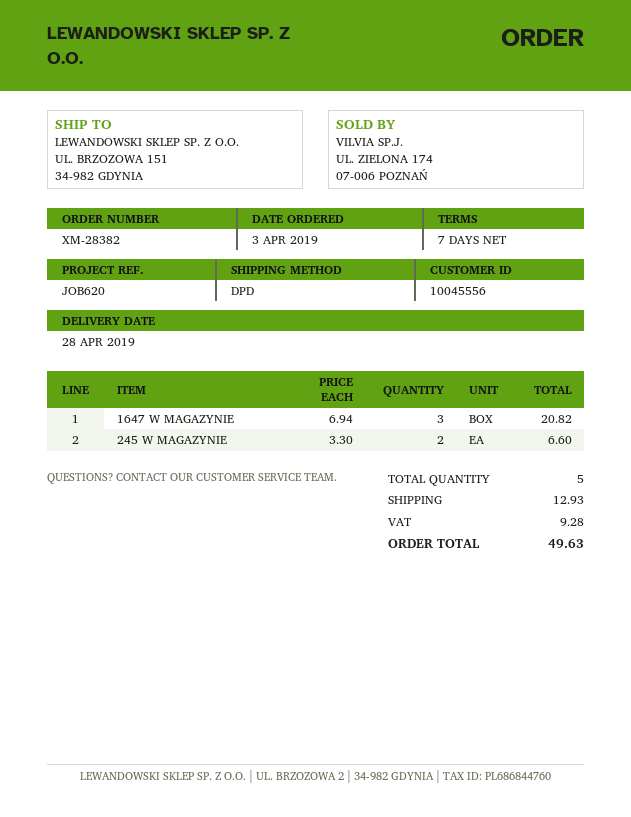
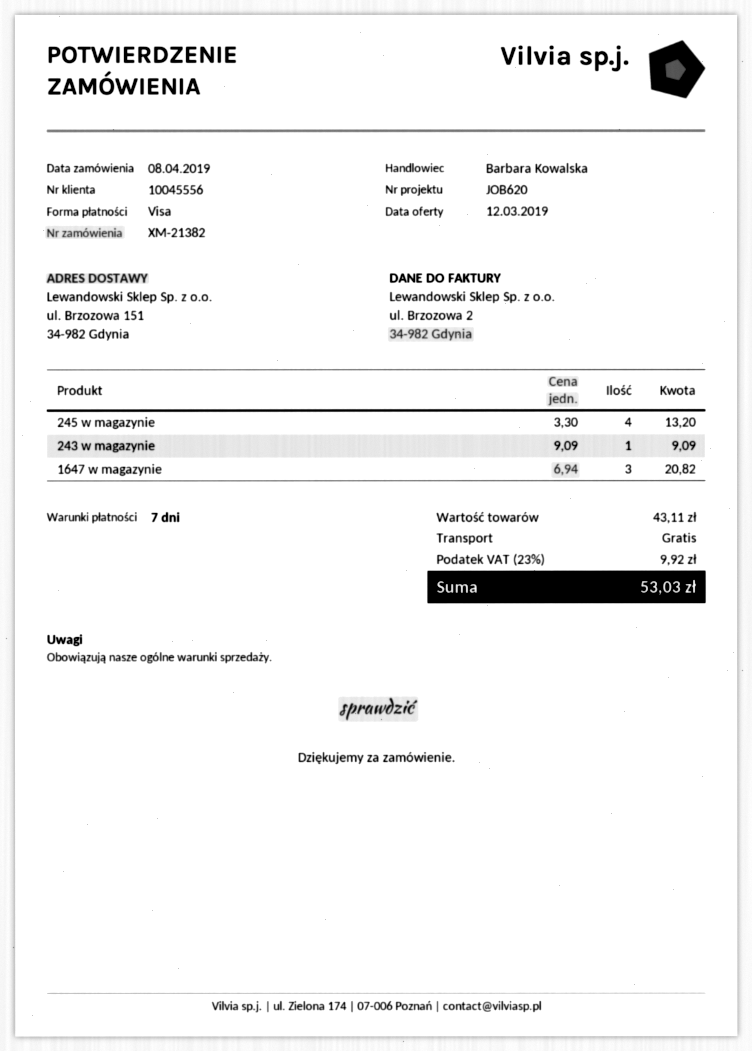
order number: XM-28382 -> XM-21382
order date: 2019-04-03 -> 2019-04-08
245 W MAGAZYNIE: 2 x 3.30 = 6.60 -> 4 x 3.30 = 13.20
243 w magazynie: none -> 1 x 9.09 = 9.09
shipping: 12.93 -> 0.00
tax: 9.28 -> 9.92
total: 49.63 -> 53.03

